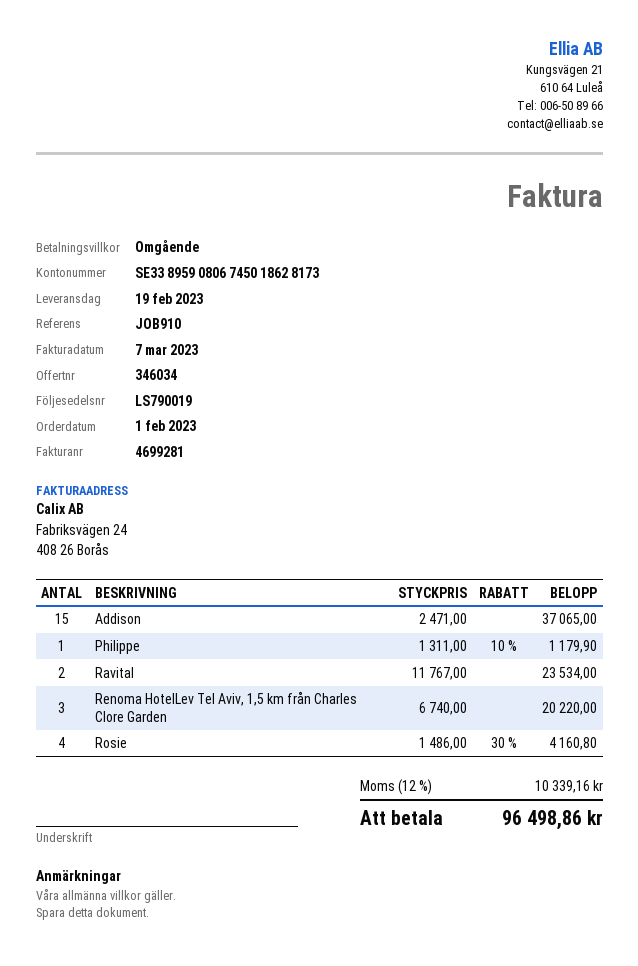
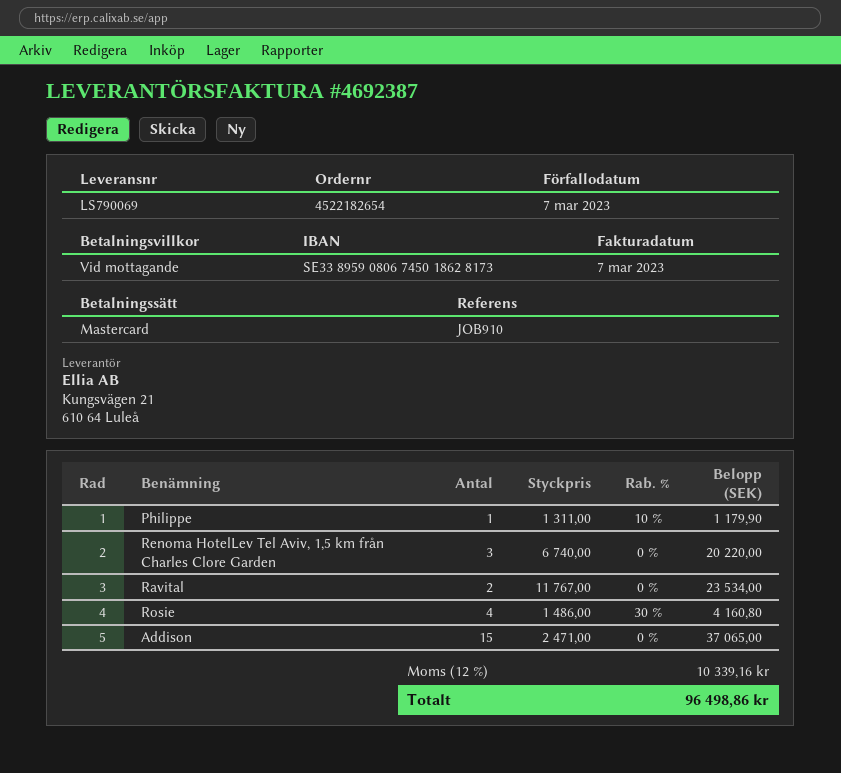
delivery note number: LS790019 -> LS790069
invoice number: 4699281 -> 4692387

